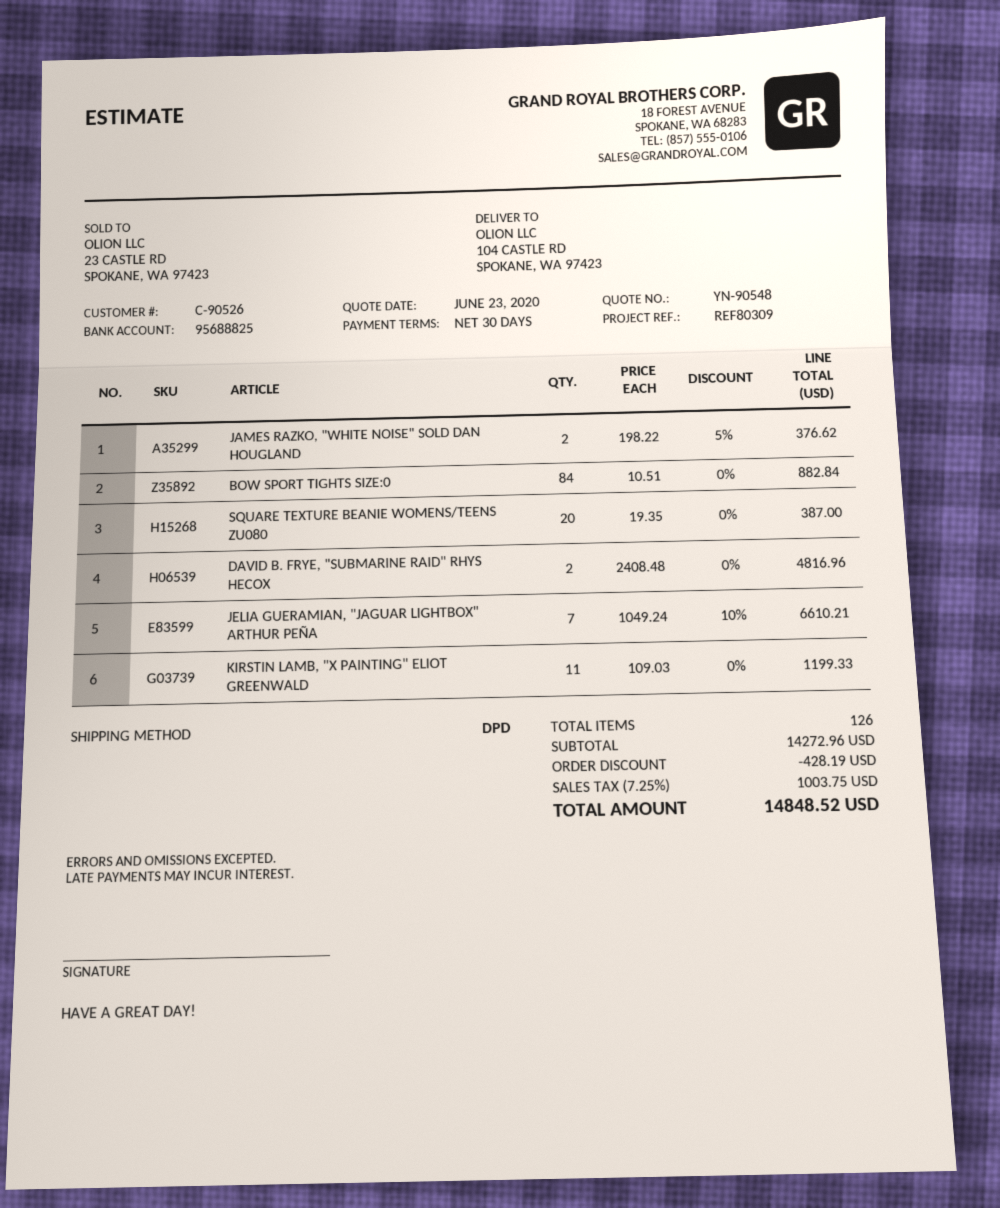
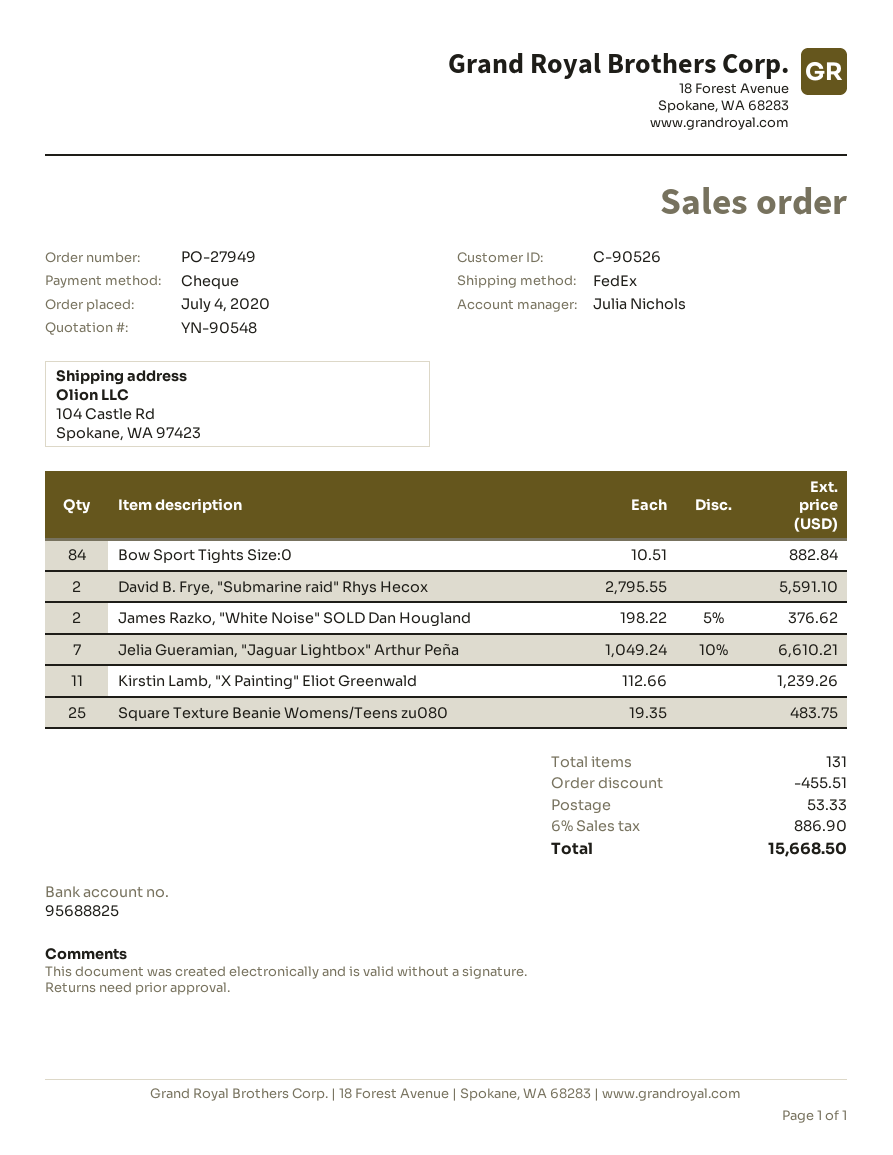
shipping method: DPD -> FedEx
SQUARE TEXTURE BEANIE WOMENS/TEENS ZU080: 20 x 19.35 = 387.00 -> 25 x 19.35 = 483.75
DAVID B. FRYE, "SUBMARINE RAID" RHYS HECOX: 2 x 2408.48 = 4816.96 -> 2 x 2795.55 = 5591.10
KIRSTIN LAMB, "X PAINTING" ELIOT GREENWALD: 11 x 109.03 = 1199.33 -> 11 x 112.66 = 1239.26
total quantity: 126 -> 131
discount: 428.19 -> 455.51
shipping: none -> 53.33
tax: 7.25% = 1003.75 -> 6% = 886.90
total: 14848.52 -> 15668.50

